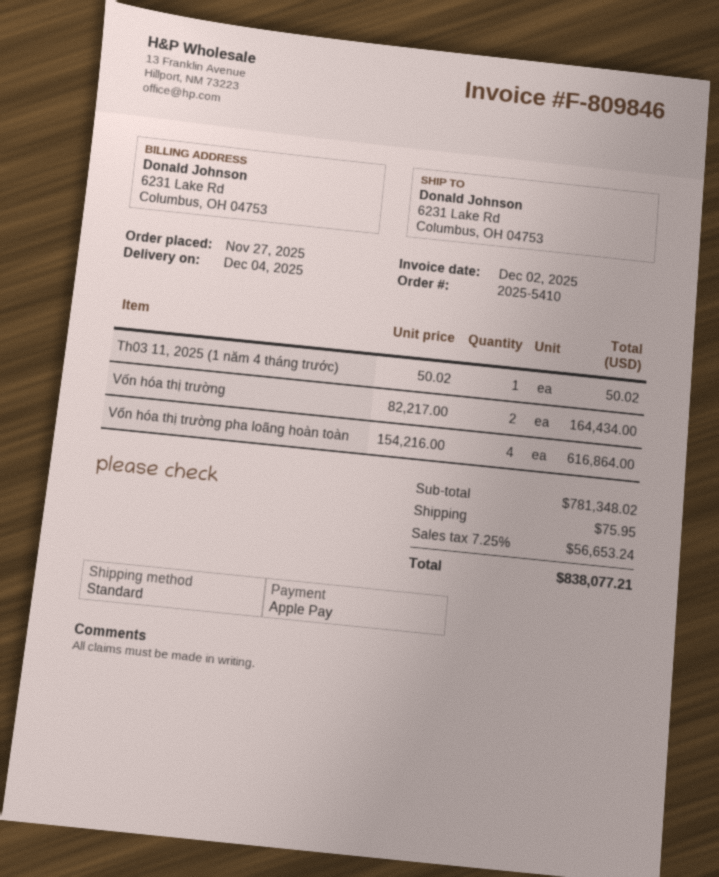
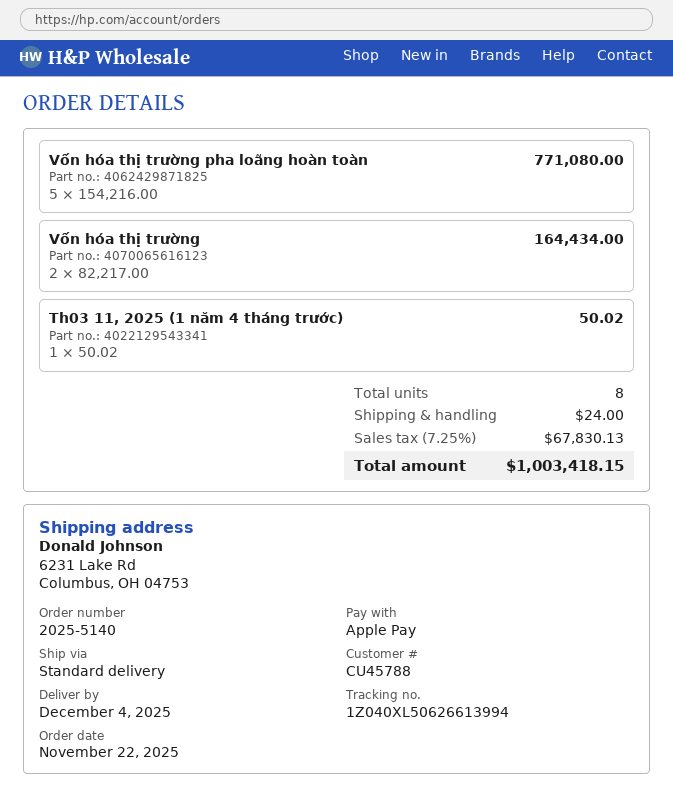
order number: 2025-5410 -> 2025-5140
order date: 2025-11-27 -> 2025-11-22
Vốn hóa thị trường pha loãng hoàn toàn: 4 x 154216.00 = 616864.00 -> 5 x 154216.00 = 771080.00
shipping: 75.95 -> 24.00
tax: 7.25% = 56653.24 -> 7.25% = 67830.13
total: 838077.21 -> 1003418.15

